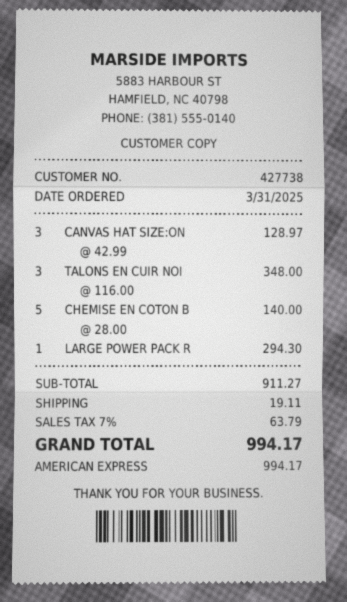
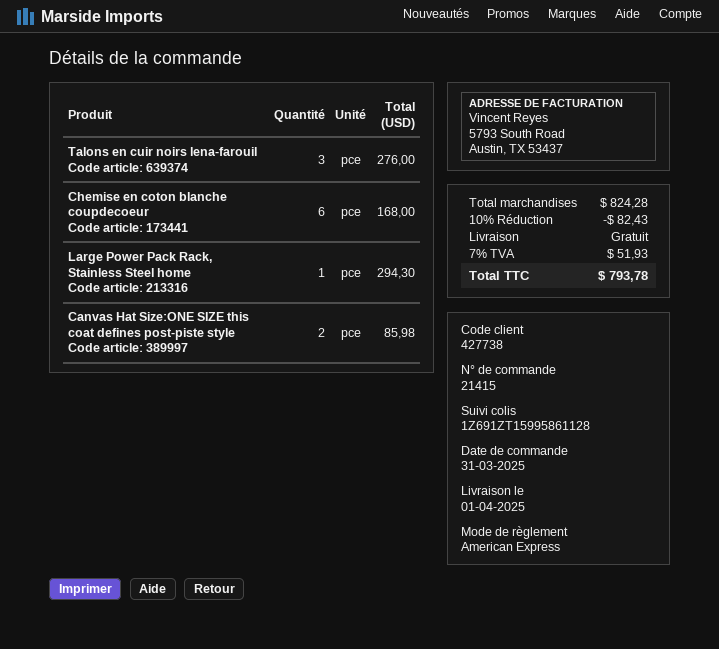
CANVAS HAT SIZE:ON: 3 for 128.97 -> 2 for 85.98
TALONS EN CUIR NOI: 3 for 348.00 -> 3 for 276.00
CHEMISE EN COTON B: 5 for 140.00 -> 6 for 168.00
subtotal: 911.27 -> 824.28
discount: none -> 10% = 82.43
shipping: 19.11 -> 0.00
tax: 7% = 63.79 -> 7% = 51.93
total: 994.17 -> 793.78

